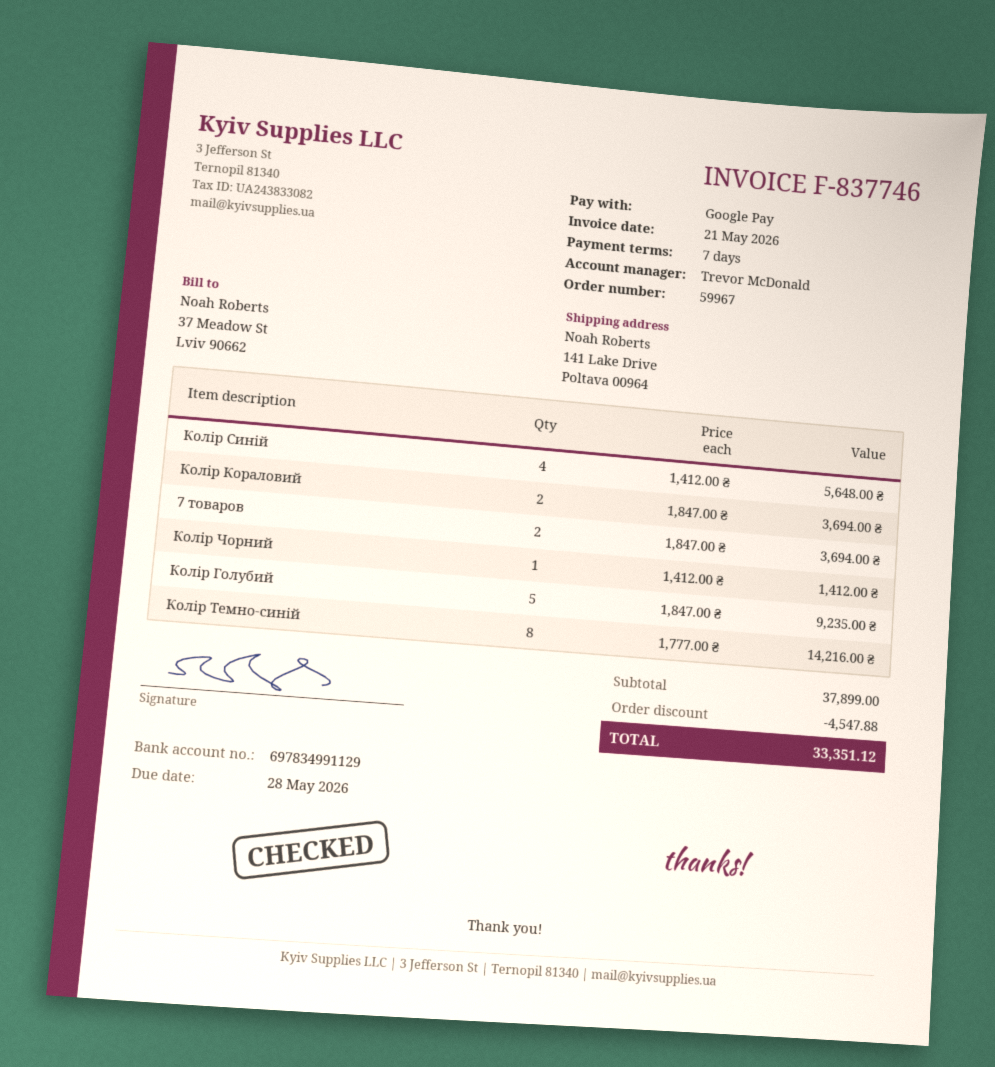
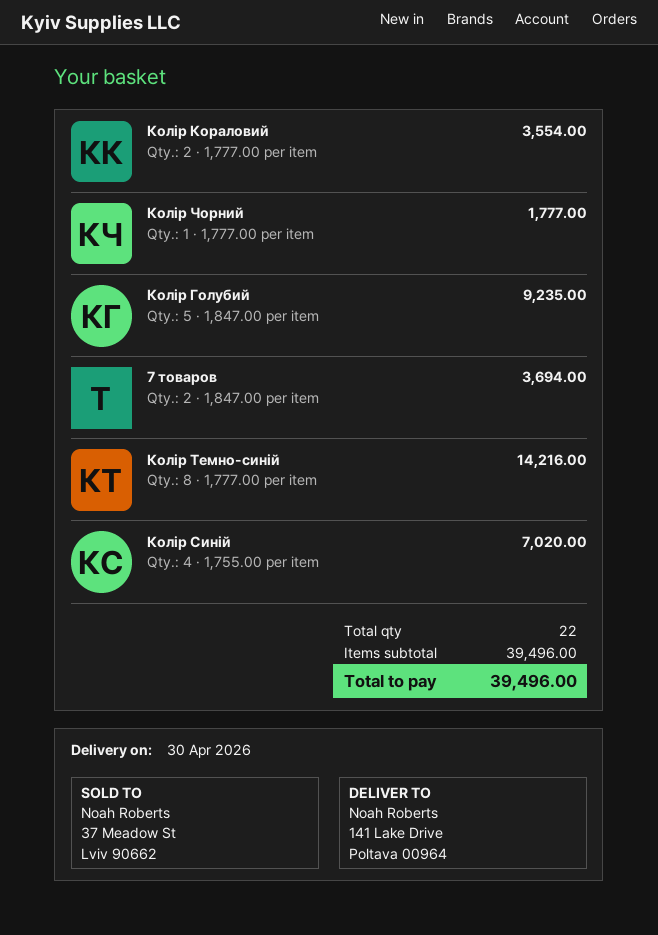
Колір Синій: 4 x 1412.00 = 5648.00 -> 4 x 1755.00 = 7020.00
Колір Кораловий: 2 x 1847.00 = 3694.00 -> 2 x 1777.00 = 3554.00
Колір Чорний: 1 x 1412.00 = 1412.00 -> 1 x 1777.00 = 1777.00
subtotal: 37899.00 -> 39496.00
discount: 4547.88 -> none
total: 33351.12 -> 39496.00

